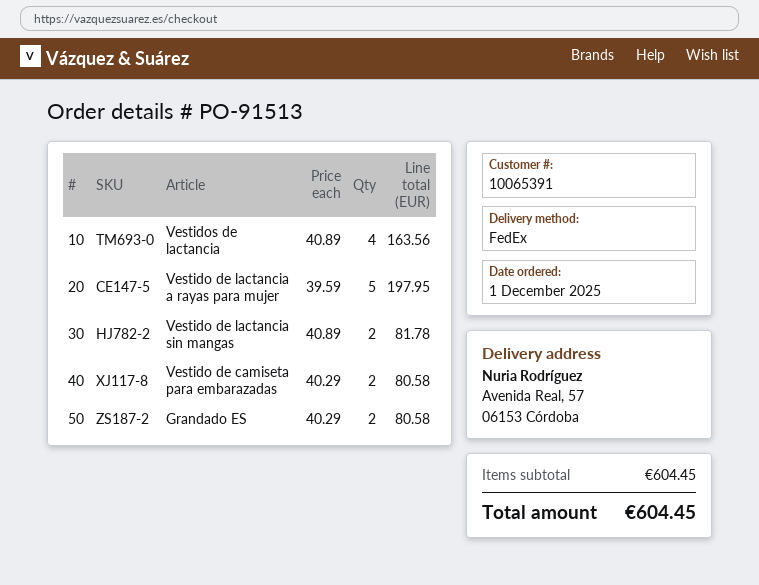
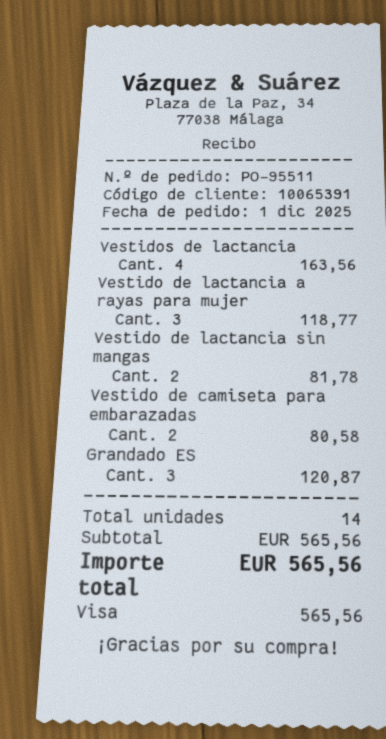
order number: PO-91513 -> PO-95511
Vestido de lactancia a rayas para mujer: 5 for 197.95 -> 3 for 118.77
Grandado ES: 2 for 80.58 -> 3 for 120.87
subtotal: 604.45 -> 565.56
total: 604.45 -> 565.56

